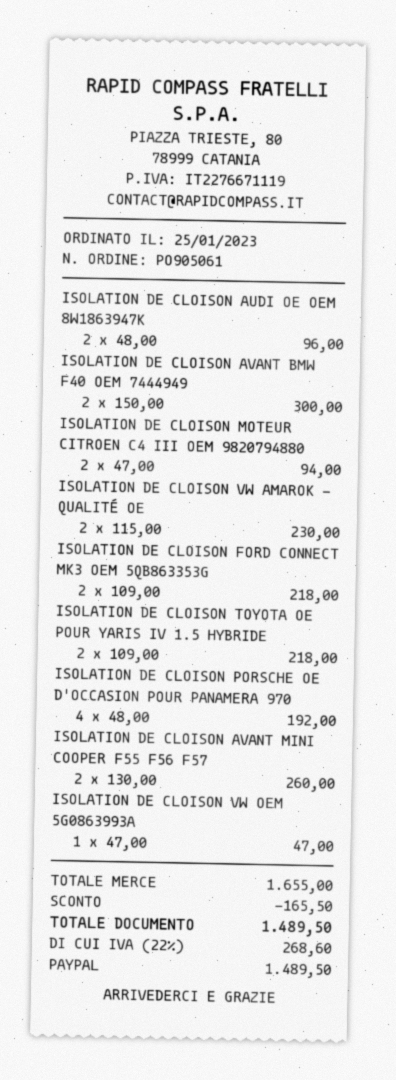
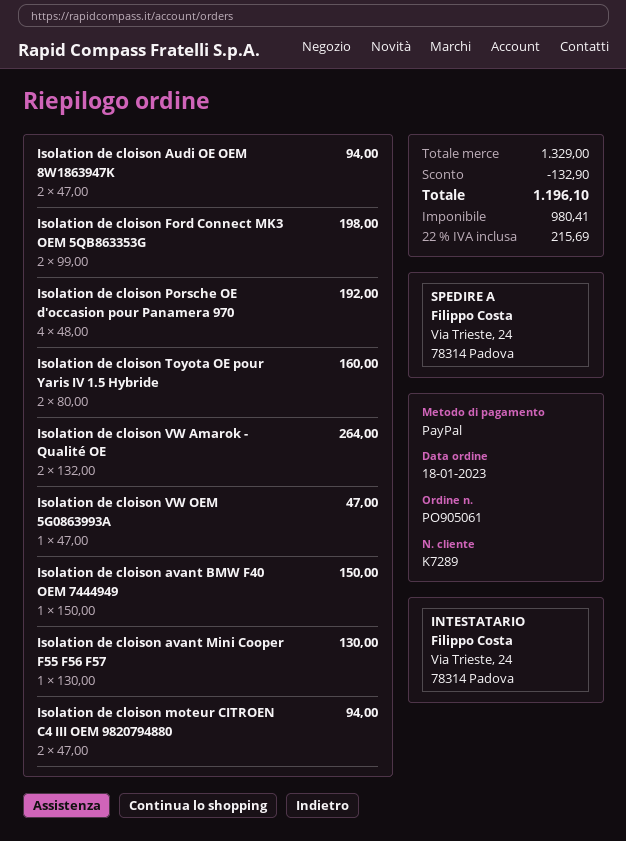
order date: 2023-01-25 -> 2023-01-18
ISOLATION DE CLOISON AUDI OE OEM 8W1863947K: 2 x 48.00 = 96.00 -> 2 x 47.00 = 94.00
ISOLATION DE CLOISON AVANT BMW F40 OEM 7444949: 2 x 150.00 = 300.00 -> 1 x 150.00 = 150.00
ISOLATION DE CLOISON VW AMAROK - QUALITÉ OE: 2 x 115.00 = 230.00 -> 2 x 132.00 = 264.00
ISOLATION DE CLOISON FORD CONNECT MK3 OEM 5QB863353G: 2 x 109.00 = 218.00 -> 2 x 99.00 = 198.00
ISOLATION DE CLOISON TOYOTA OE POUR YARIS IV 1.5 HYBRIDE: 2 x 109.00 = 218.00 -> 2 x 80.00 = 160.00
ISOLATION DE CLOISON AVANT MINI COOPER F55 F56 F57: 2 x 130.00 = 260.00 -> 1 x 130.00 = 130.00
subtotal: 1655.00 -> 1329.00
discount: 165.50 -> 132.90
tax: 22% = 268.60 -> 22% = 215.69
total: 1489.50 -> 1196.10

